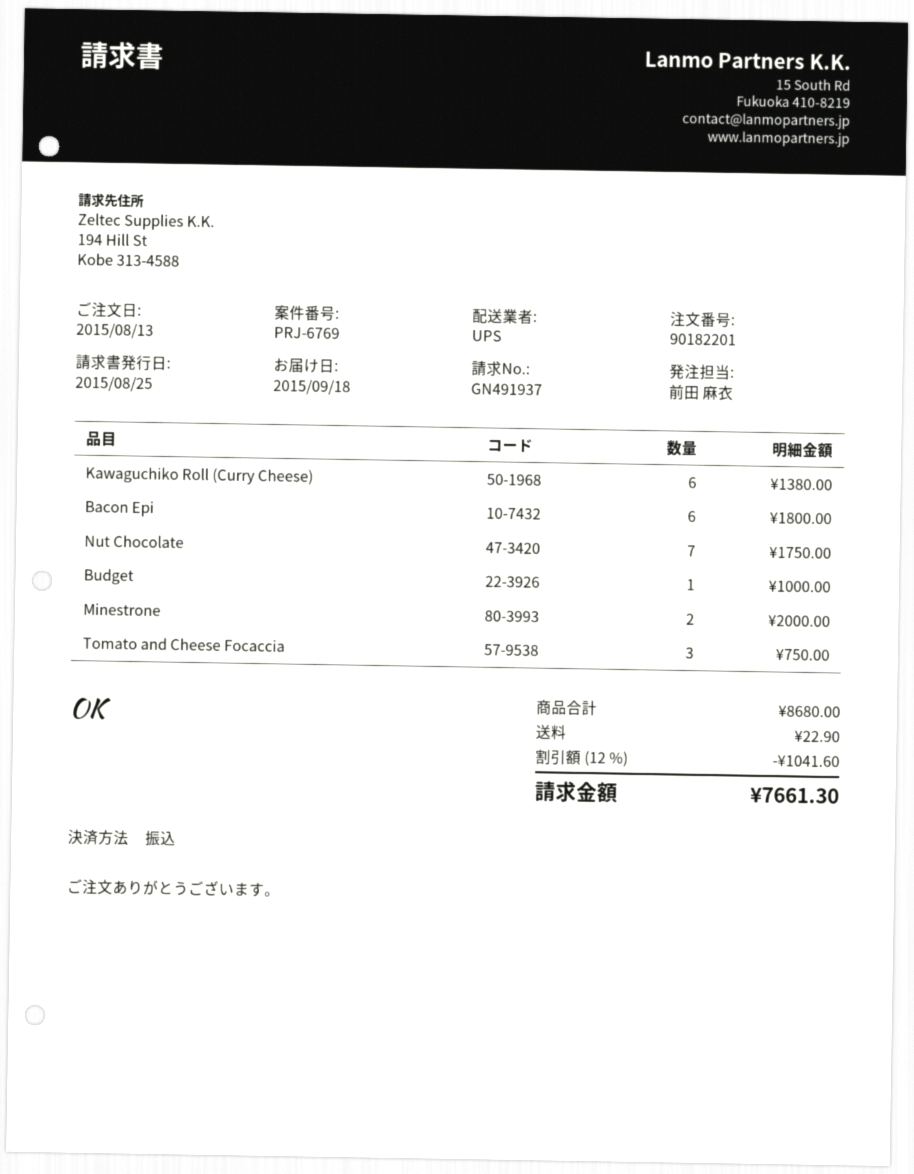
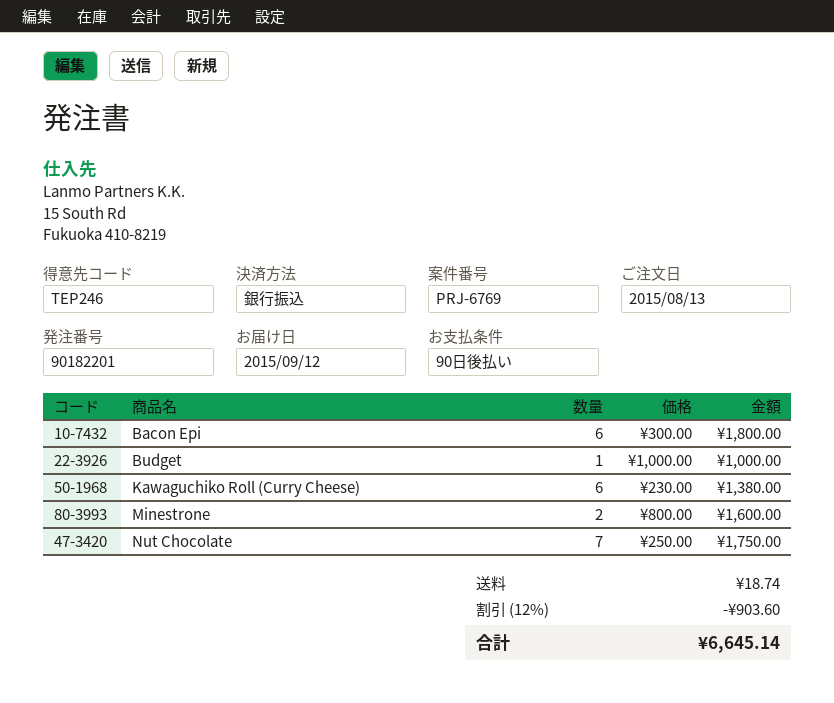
delivery date: 2015-09-18 -> 2015-09-12
Minestrone: 2 for 2000.00 -> 2 for 1600.00
Tomato and Cheese Focaccia: 3 for 750.00 -> none
discount: 12% = 1041.60 -> 12% = 903.60
shipping: 22.90 -> 18.74
total: 7661.30 -> 6645.14

